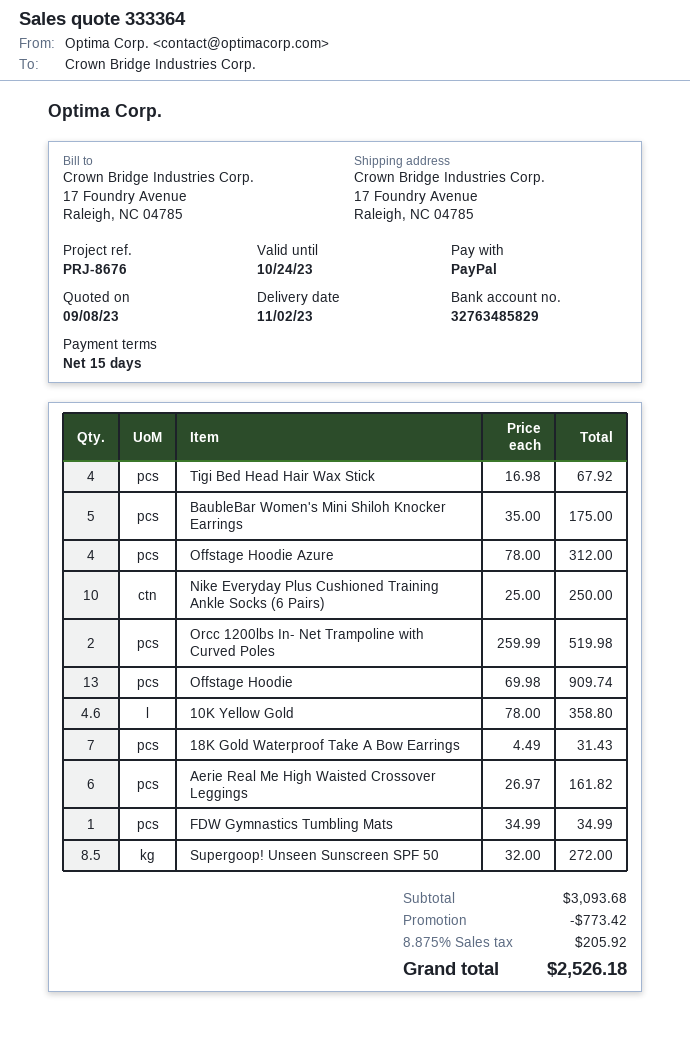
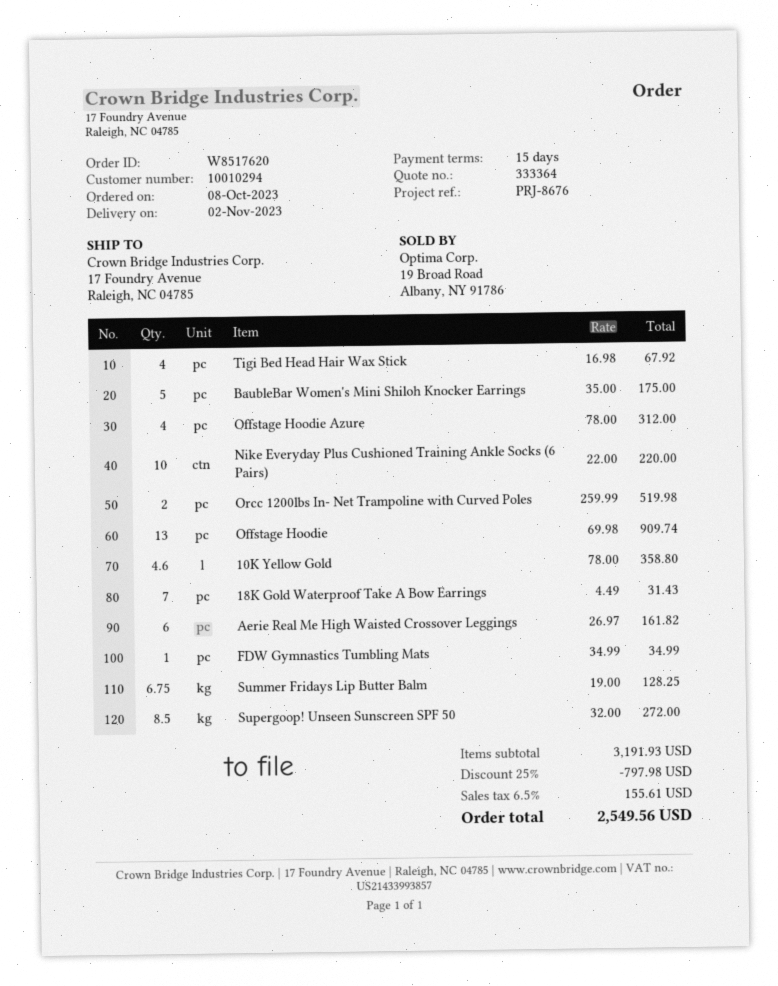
Nike Everyday Plus Cushioned Training Ankle Socks (6 Pairs): 10 x 25.00 = 250.00 -> 10 x 22.00 = 220.00
Summer Fridays Lip Butter Balm: none -> 6.75 x 19.00 = 128.25
subtotal: 3093.68 -> 3191.93
discount: 773.42 -> 797.98
tax: 8.875% = 205.92 -> 6.5% = 155.61
total: 2526.18 -> 2549.56

